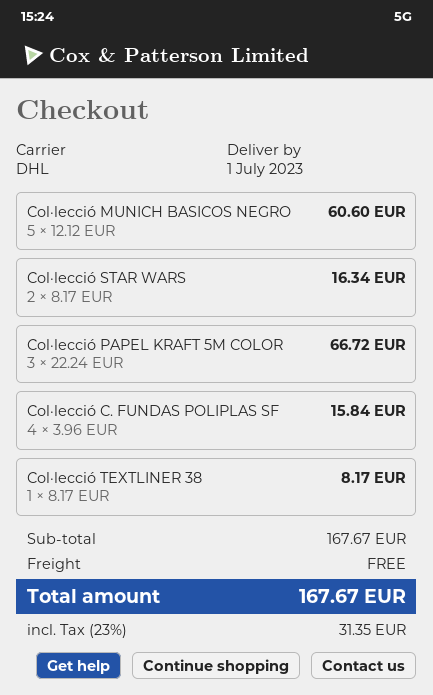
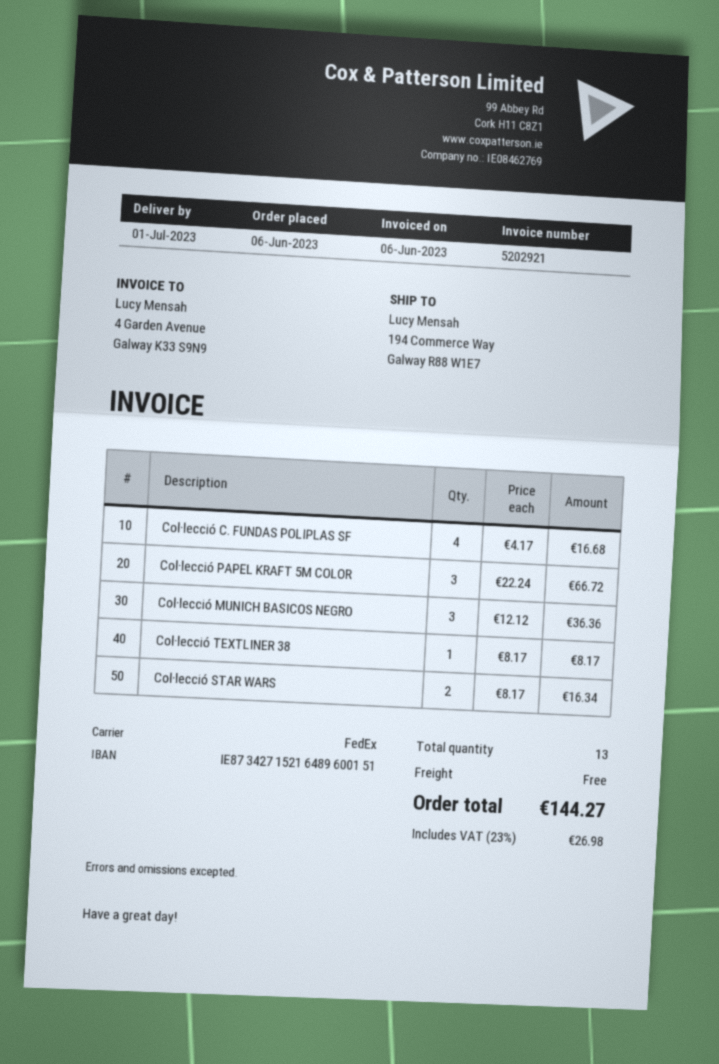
shipping method: DHL -> FedEx
Col·lecció MUNICH BASICOS NEGRO: 5 x 12.12 = 60.60 -> 3 x 12.12 = 36.36
Col·lecció C. FUNDAS POLIPLAS SF: 4 x 3.96 = 15.84 -> 4 x 4.17 = 16.68
tax: 23% = 31.35 -> 23% = 26.98
total: 167.67 -> 144.27

